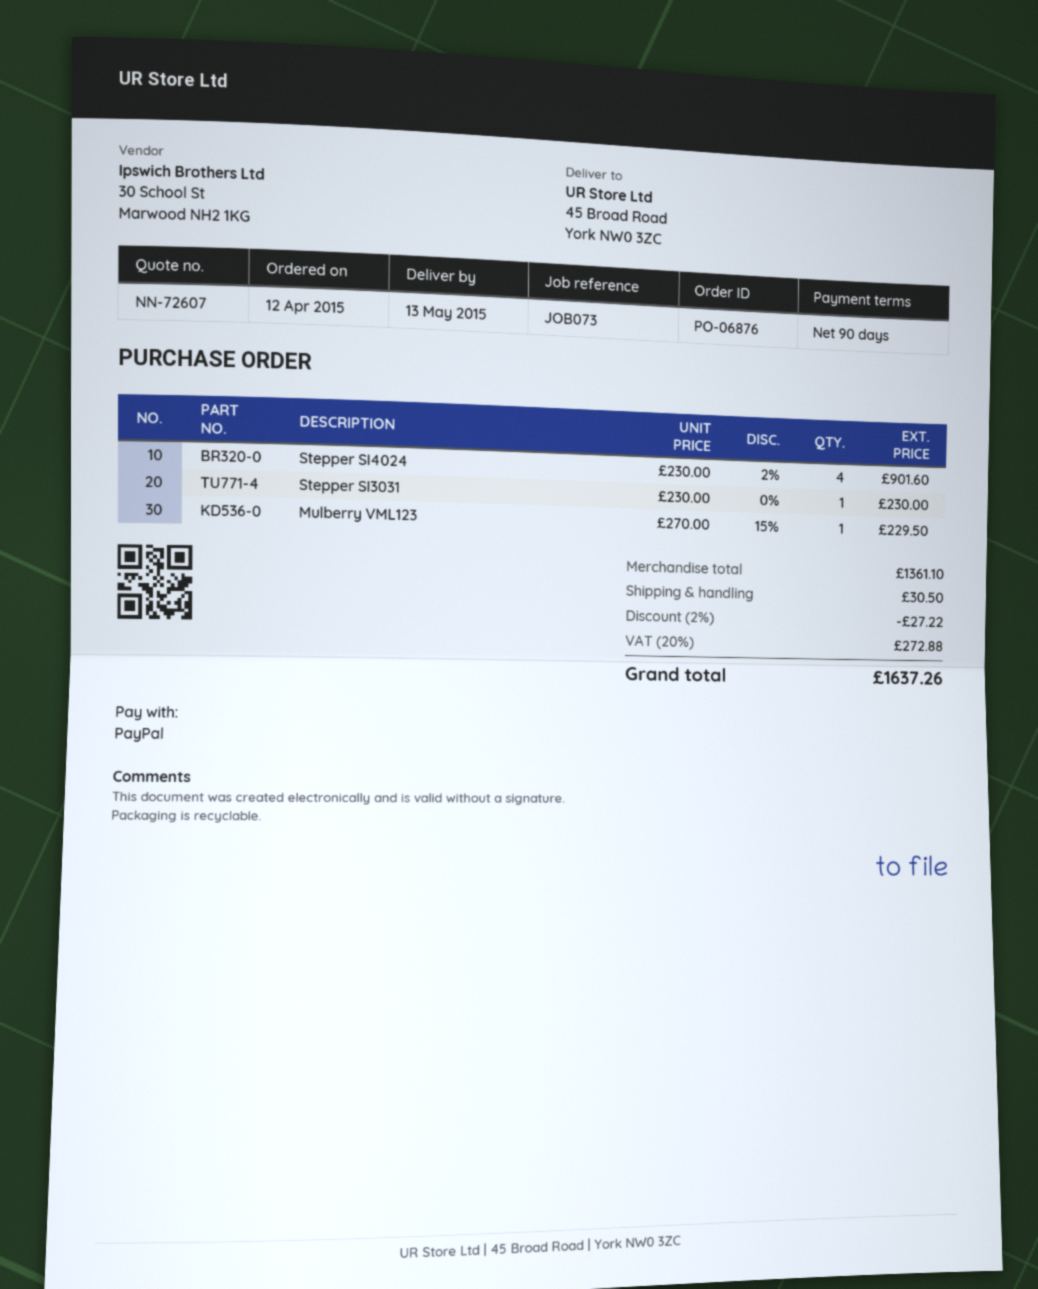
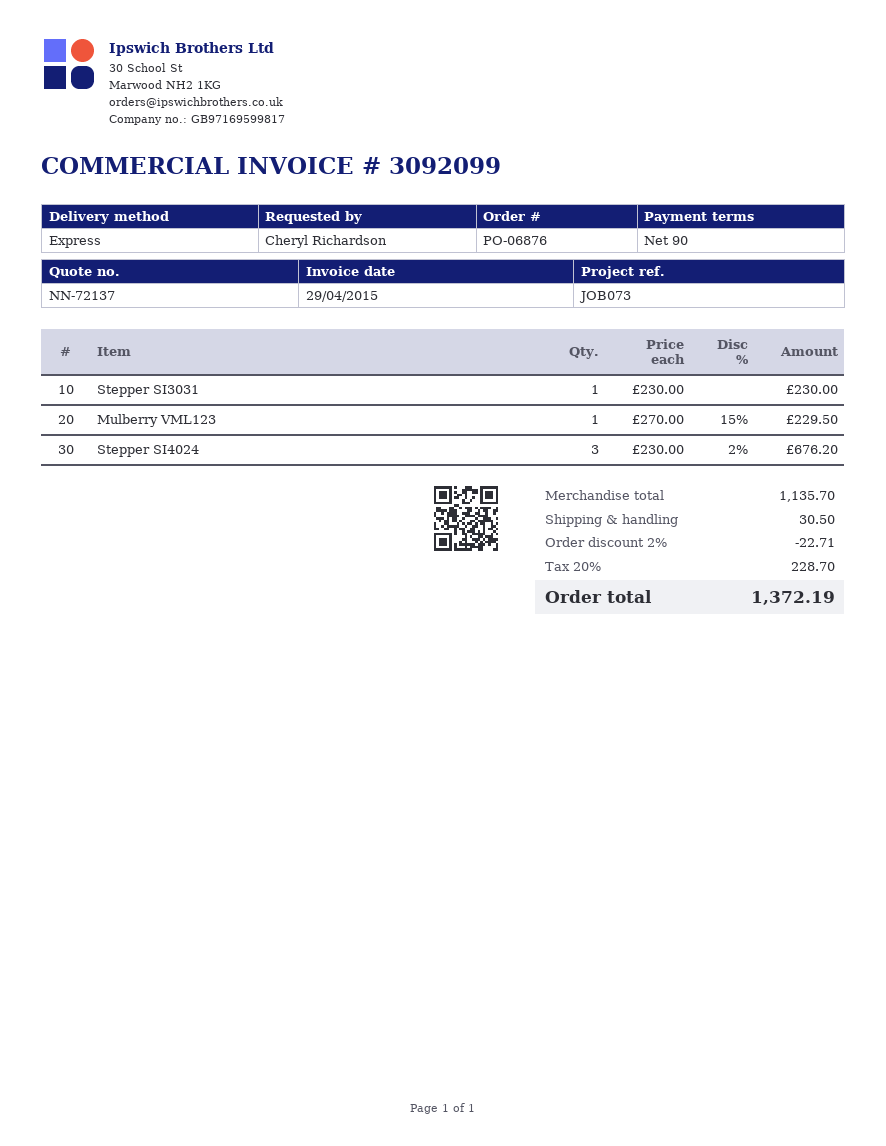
quote number: NN-72607 -> NN-72137
Stepper SI4024: 4 x 230.00 - 2% = 901.60 -> 3 x 230.00 - 2% = 676.20
subtotal: 1361.10 -> 1135.70
discount: 2% = 27.22 -> 2% = 22.71
tax: 20% = 272.88 -> 20% = 228.70
total: 1637.26 -> 1372.19

